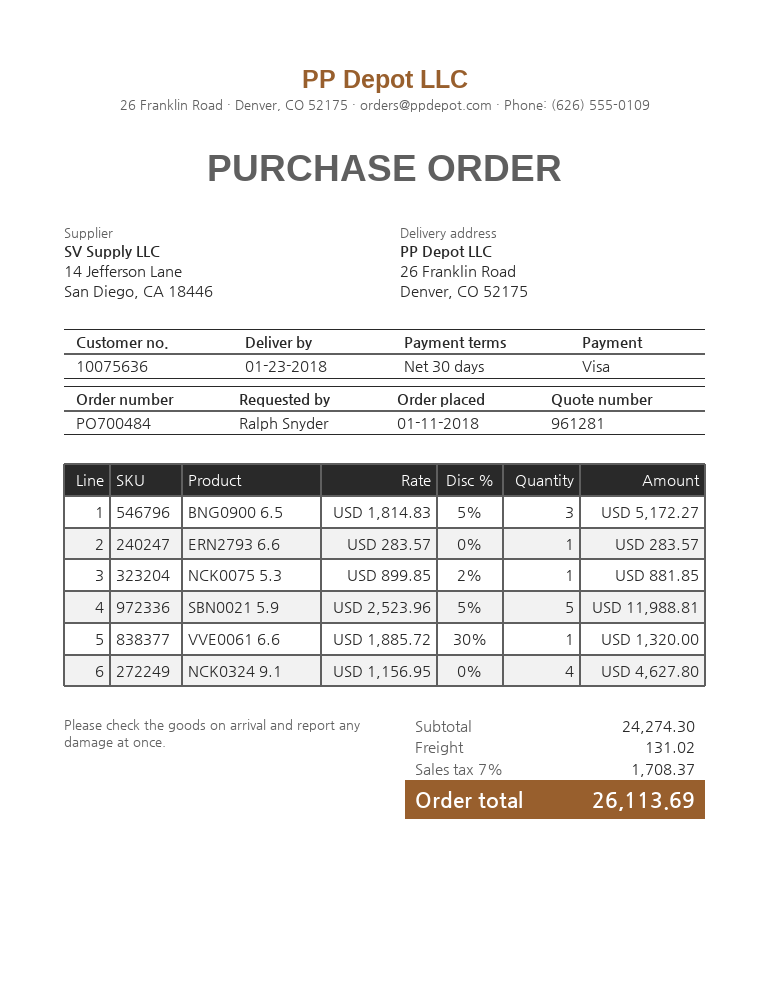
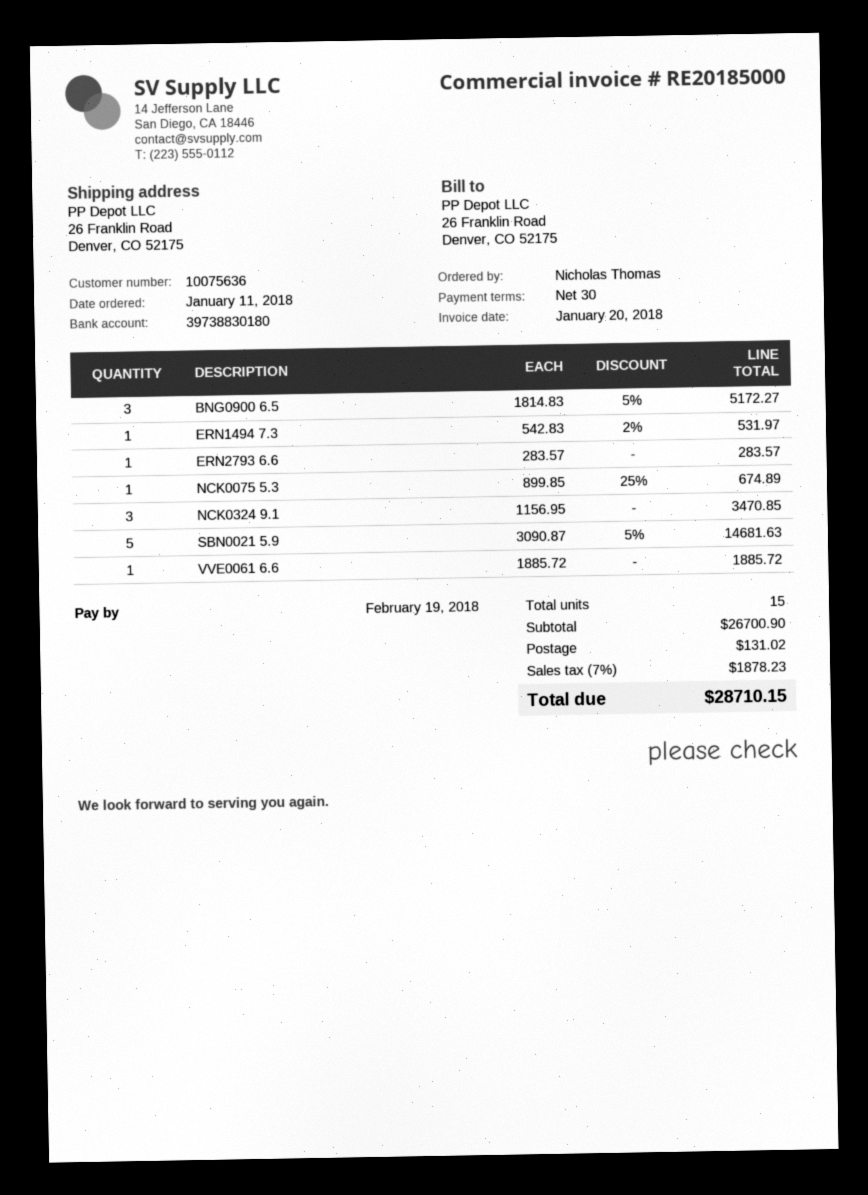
ordered by: Ralph Snyder -> Nicholas Thomas
NCK0075 5.3: 1 x 899.85 - 2% = 881.85 -> 1 x 899.85 - 25% = 674.89
SBN0021 5.9: 5 x 2523.96 - 5% = 11988.81 -> 5 x 3090.87 - 5% = 14681.63
VVE0061 6.6: 1 x 1885.72 - 30% = 1320.00 -> 1 x 1885.72 = 1885.72
NCK0324 9.1: 4 x 1156.95 = 4627.80 -> 3 x 1156.95 = 3470.85
ERN1494 7.3: none -> 1 x 542.83 - 2% = 531.97
subtotal: 24274.30 -> 26700.90
tax: 7% = 1708.37 -> 7% = 1878.23
total: 26113.69 -> 28710.15

